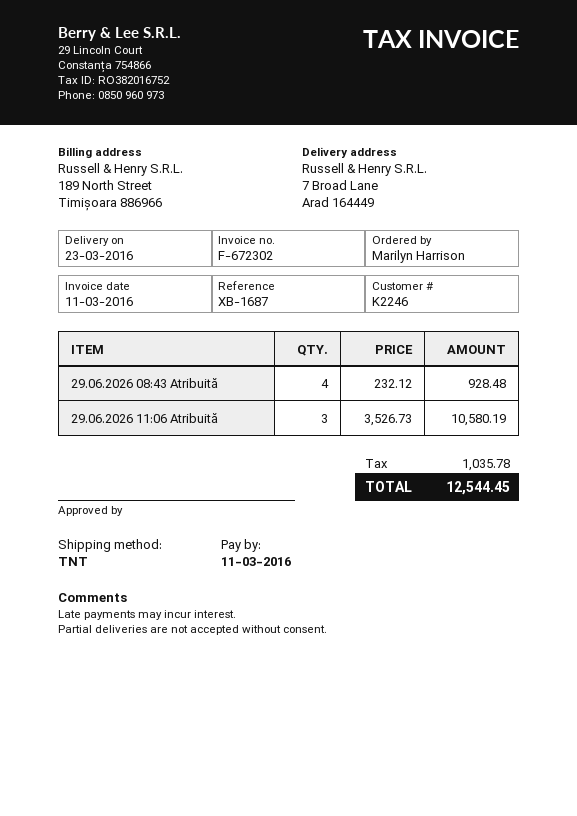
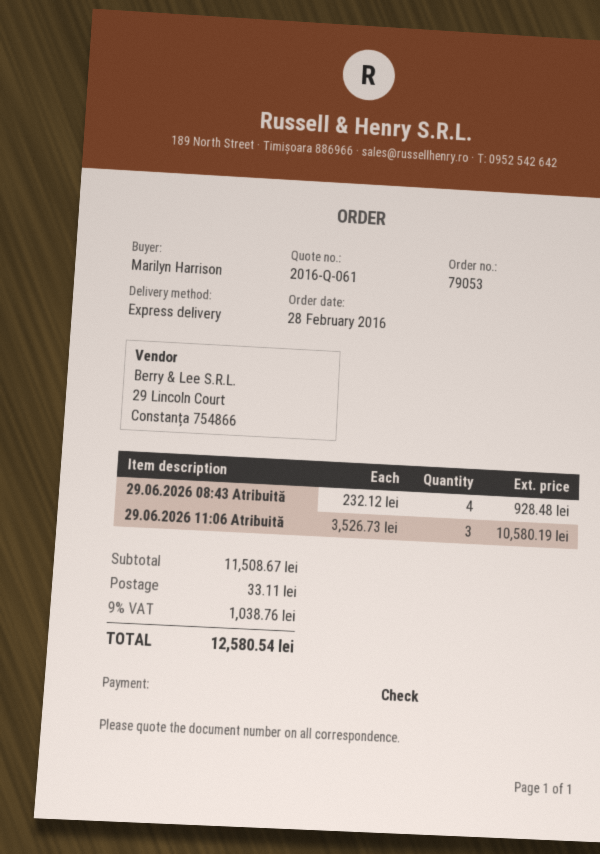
shipping method: TNT -> express
shipping: none -> 33.11
tax: 1035.78 -> 1038.76
total: 12544.45 -> 12580.54

